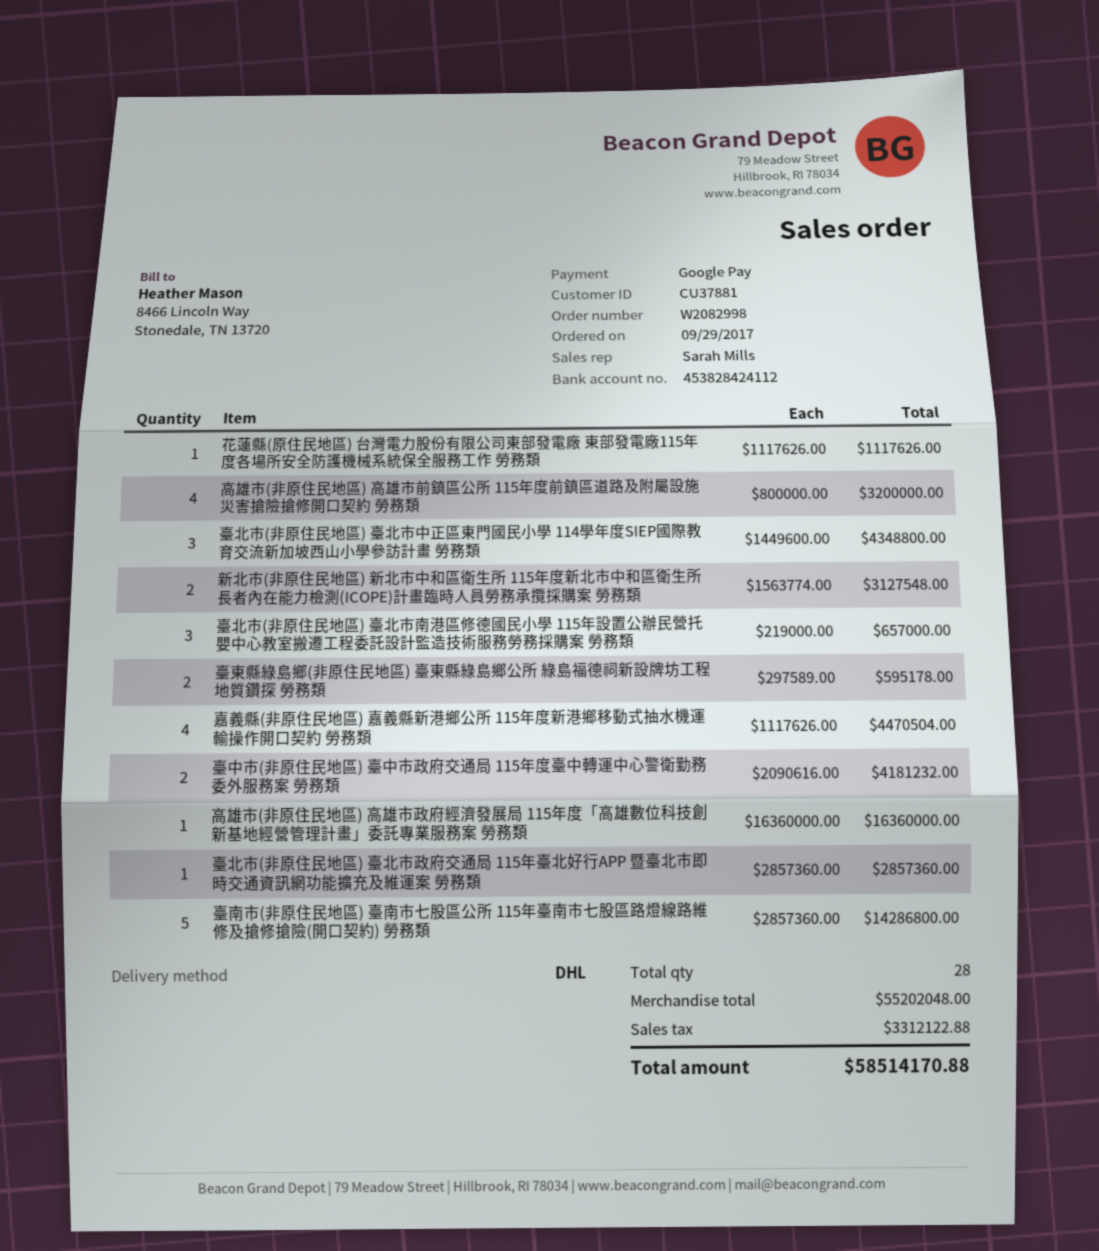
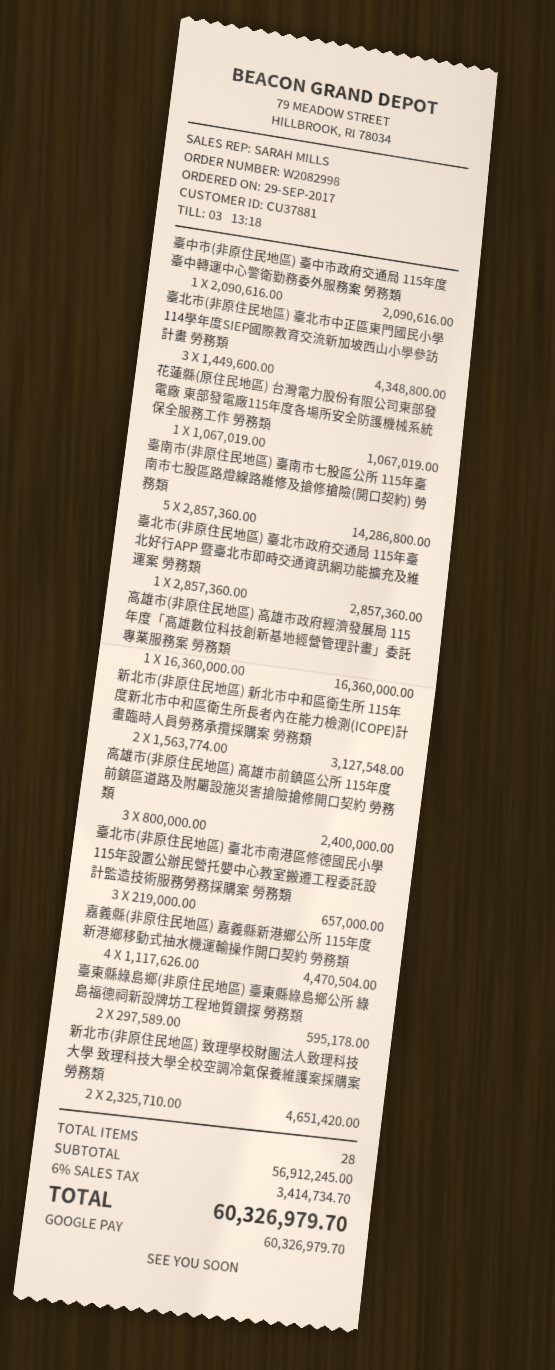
花蓮縣(原住民地區) 台灣電力股份有限公司東部發電廠 東部發電廠115年度各場所安全防護機械系統保全服務工作 勞務類: 1 x 1117626.00 = 1117626.00 -> 1 x 1067019.00 = 1067019.00
高雄市(非原住民地區) 高雄市前鎮區公所 115年度前鎮區道路及附屬設施災害搶險搶修開口契約 勞務類: 4 x 800000.00 = 3200000.00 -> 3 x 800000.00 = 2400000.00
臺中市(非原住民地區) 臺中市政府交通局 115年度臺中轉運中心警衛勤務委外服務案 勞務類: 2 x 2090616.00 = 4181232.00 -> 1 x 2090616.00 = 2090616.00
新北市(非原住民地區) 致理學校財團法人致理科技大學 致理科技大學全校空調冷氣保養維護案採購案 勞務類: none -> 2 x 2325710.00 = 4651420.00
subtotal: 55202048.00 -> 56912245.00
tax: 3312122.88 -> 3414734.70
total: 58514170.88 -> 60326979.70

